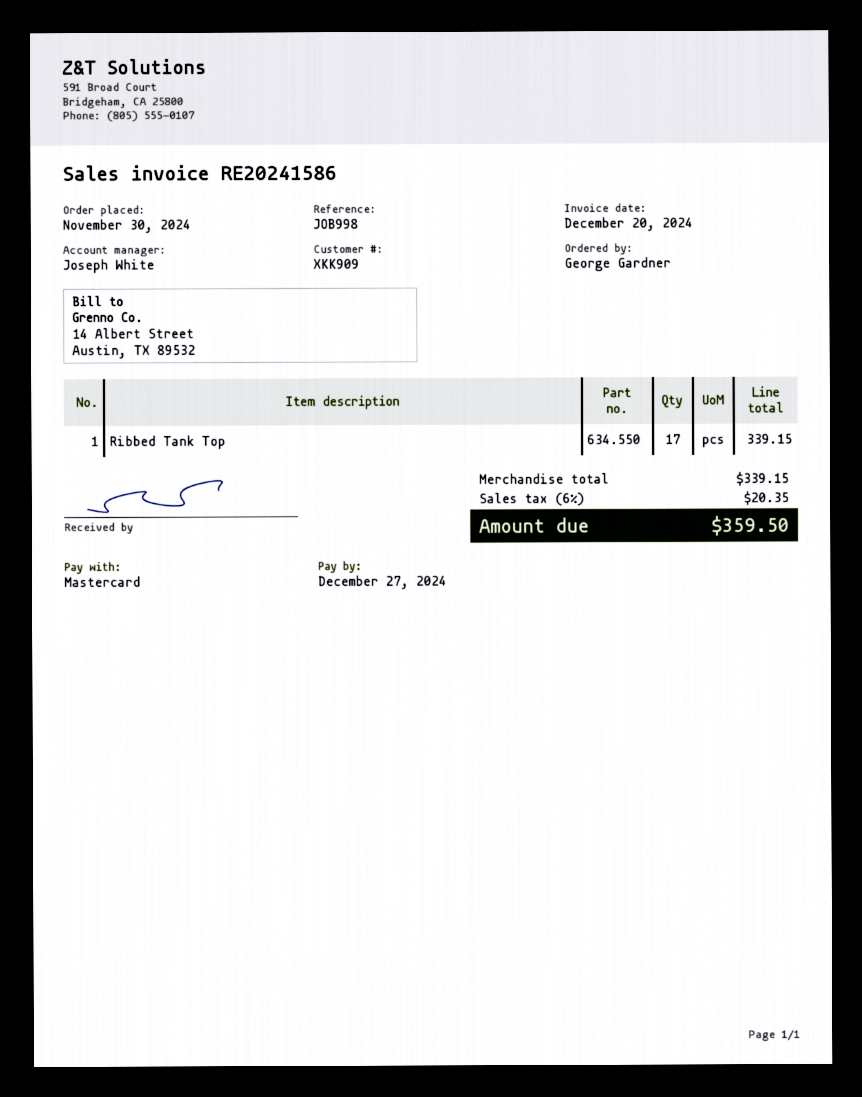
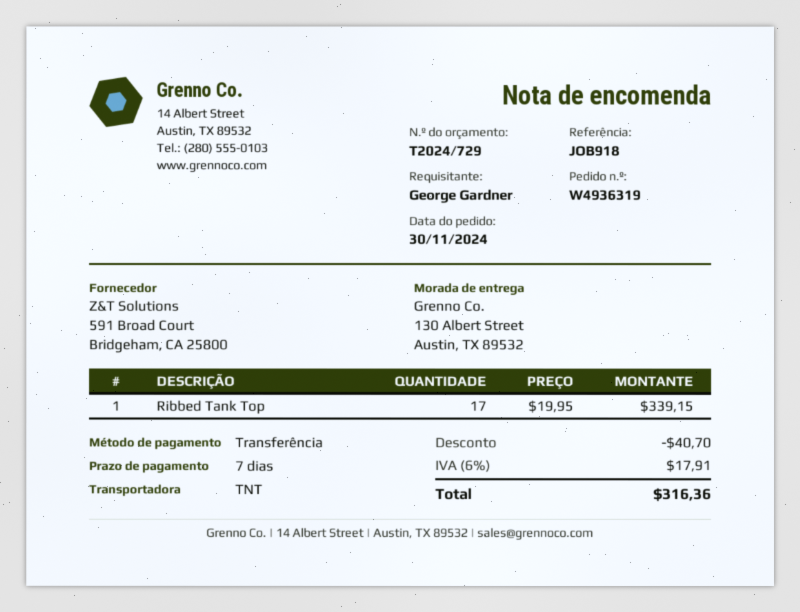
reference: JOB998 -> JOB918
payment method: Mastercard -> bank transfer
discount: none -> 40.70
tax: 6% = 20.35 -> 6% = 17.91
total: 359.50 -> 316.36

